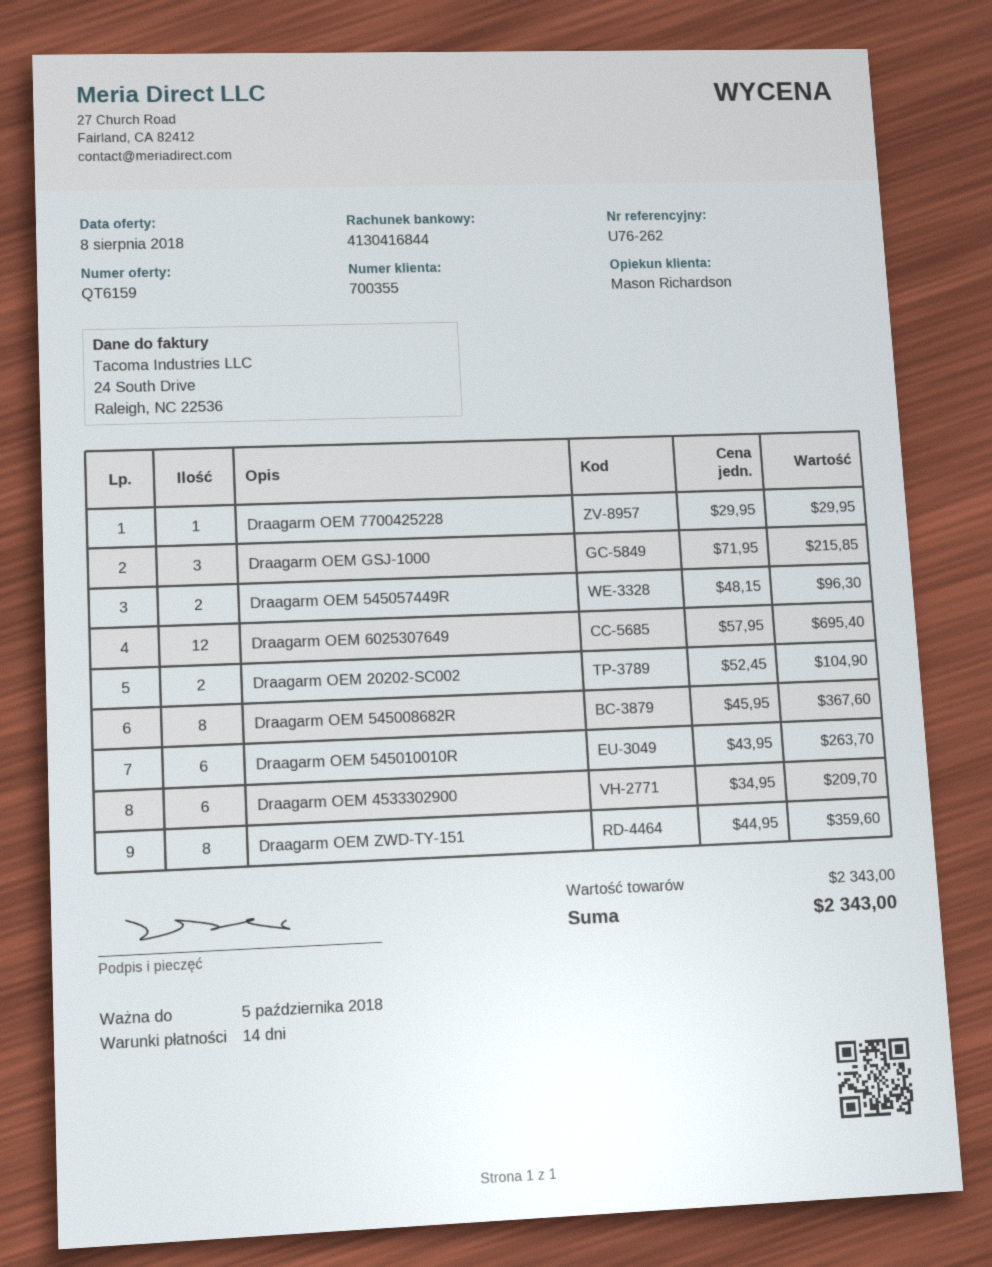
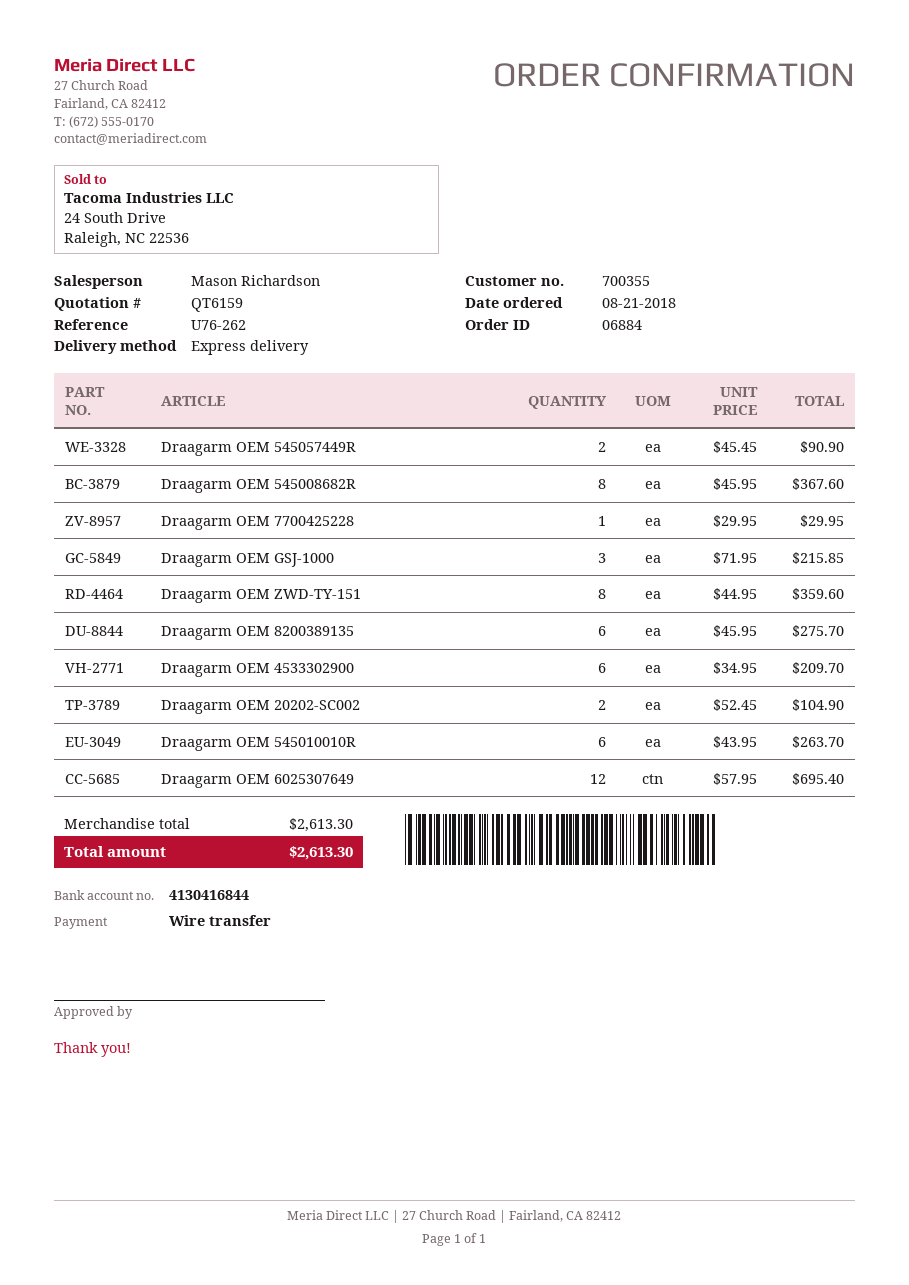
Draagarm OEM 545057449R: 2 x 48.15 = 96.30 -> 2 x 45.45 = 90.90
Draagarm OEM 8200389135: none -> 6 x 45.95 = 275.70
subtotal: 2343.00 -> 2613.30
total: 2343.00 -> 2613.30

